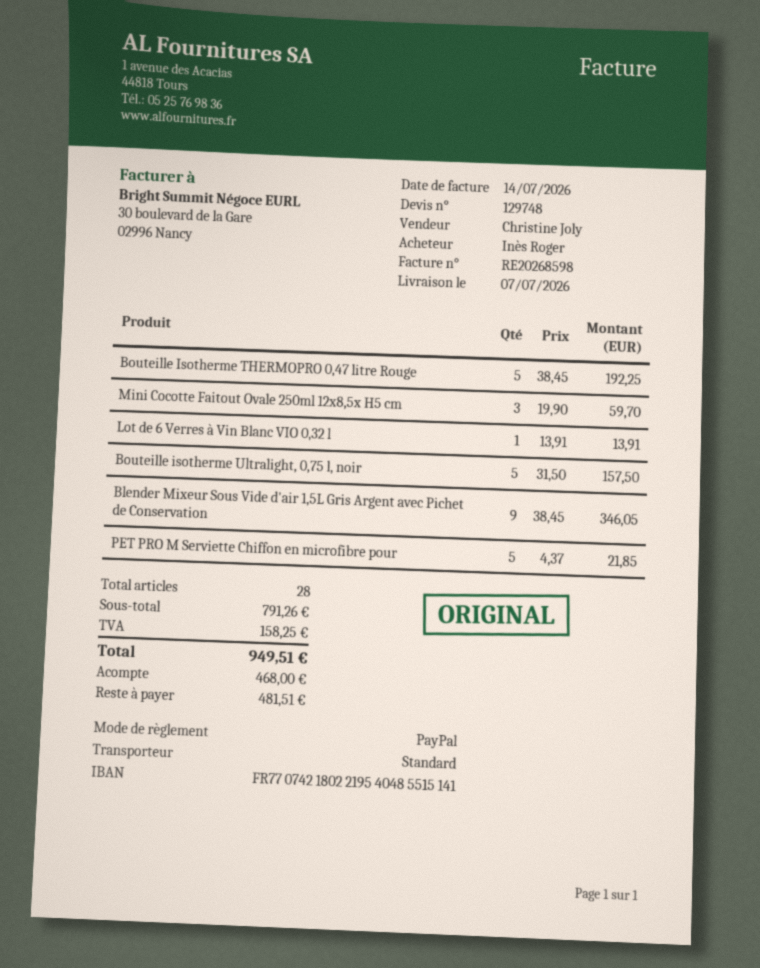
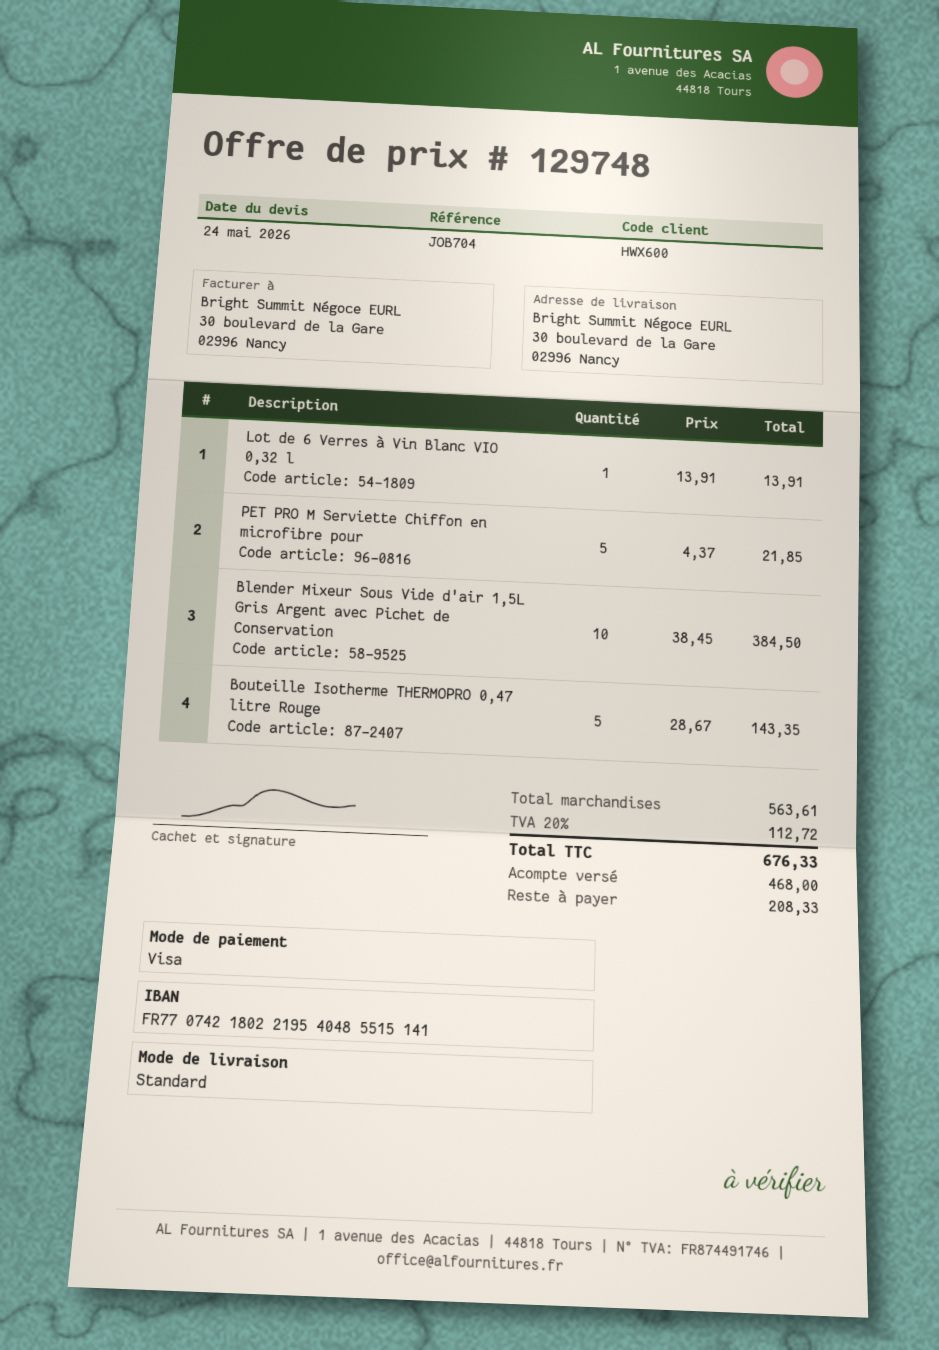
payment method: PayPal -> Visa
Bouteille Isotherme THERMOPRO 0,47 litre Rouge: 5 x 38.45 = 192.25 -> 5 x 28.67 = 143.35
Mini Cocotte Faitout Ovale 250ml 12x8,5x H5 cm: 3 x 19.90 = 59.70 -> none
Bouteille isotherme Ultralight, 0,75 l, noir: 5 x 31.50 = 157.50 -> none
Blender Mixeur Sous Vide d'air 1,5L Gris Argent avec Pichet de Conservation: 9 x 38.45 = 346.05 -> 10 x 38.45 = 384.50
subtotal: 791.26 -> 563.61
tax: 158.25 -> 112.72
total: 949.51 -> 676.33
balance: 481.51 -> 208.33

